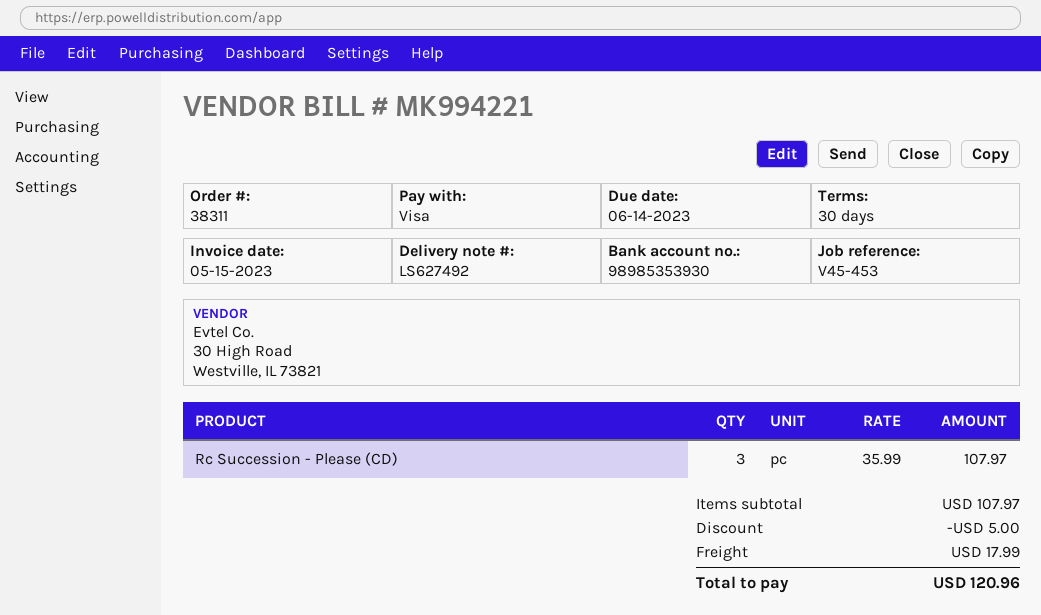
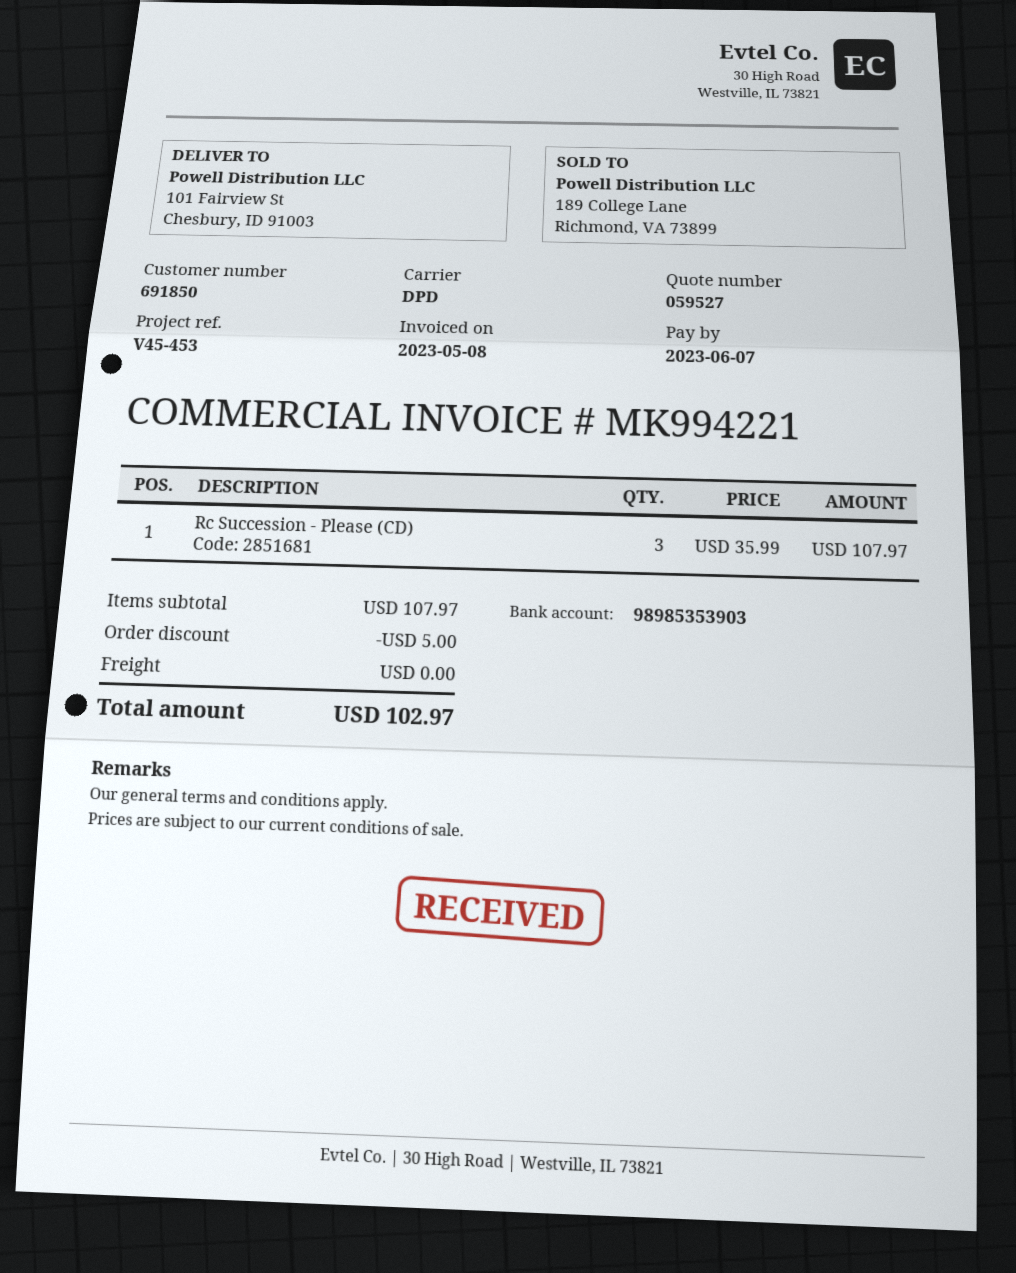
invoice date: 2023-05-15 -> 2023-05-08
due date: 2023-06-14 -> 2023-06-07
bank account: 98985353930 -> 98985353903
shipping: 17.99 -> 0.00
total: 120.96 -> 102.97

